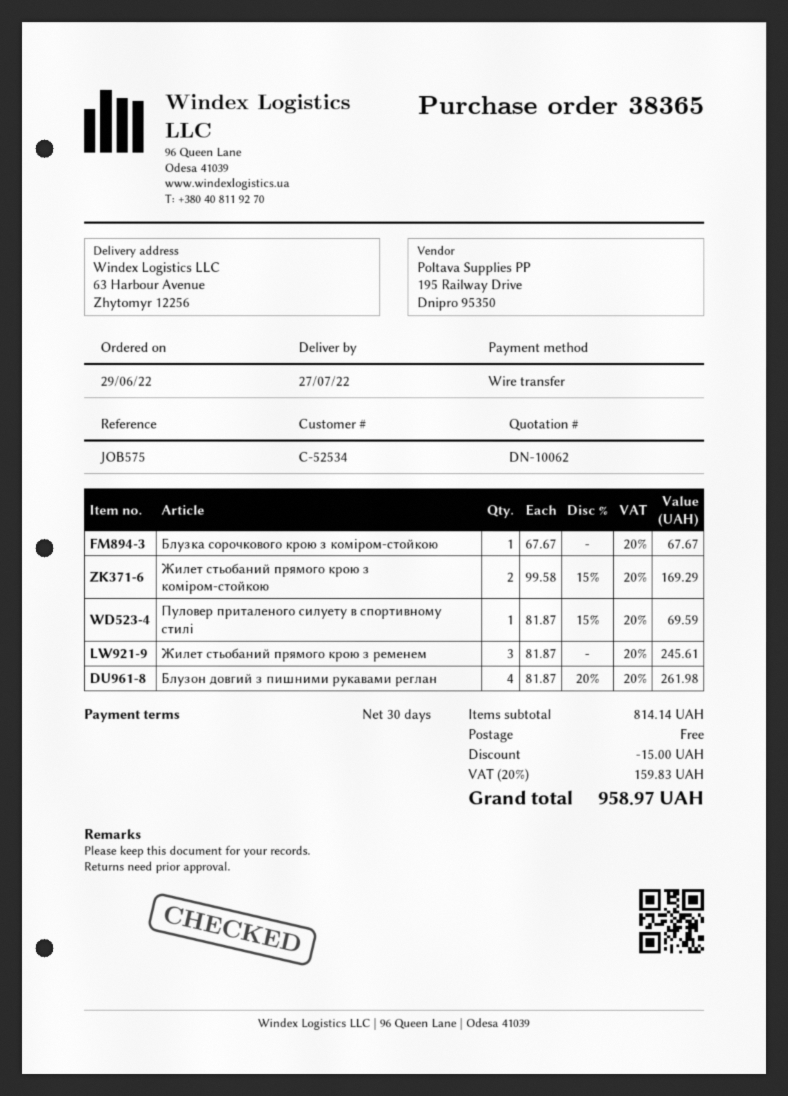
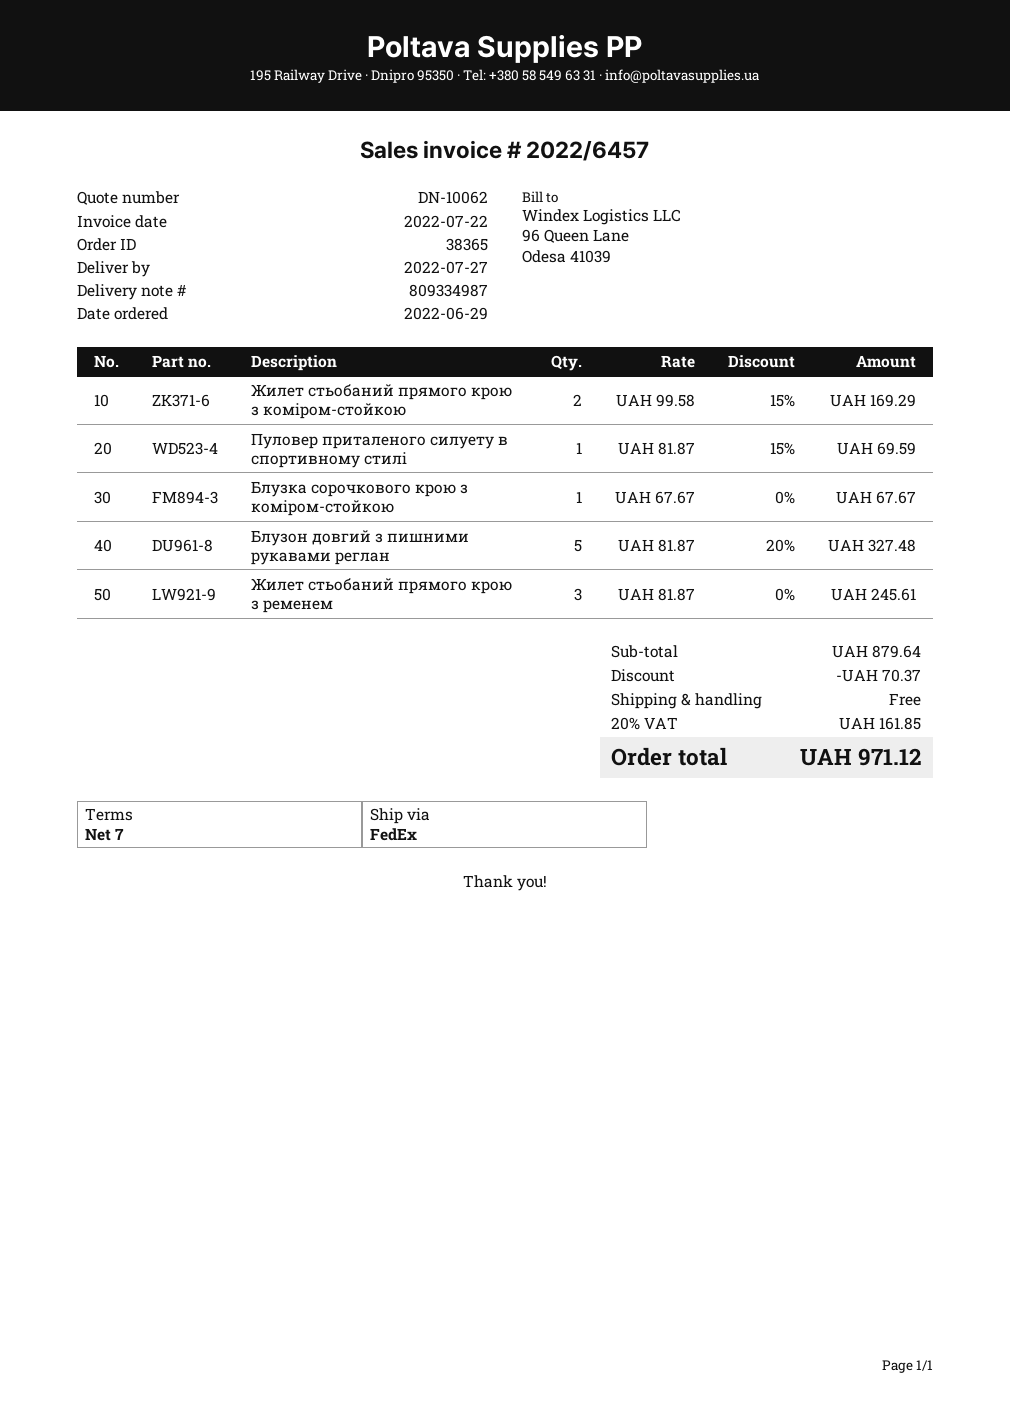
payment terms: 30 days -> 7 days
Блузон довгий з пишними рукавами реглан: 4 x 81.87 - 20% = 261.98 -> 5 x 81.87 - 20% = 327.48
subtotal: 814.14 -> 879.64
discount: 15.00 -> 70.37
tax: 20% = 159.83 -> 20% = 161.85
total: 958.97 -> 971.12

